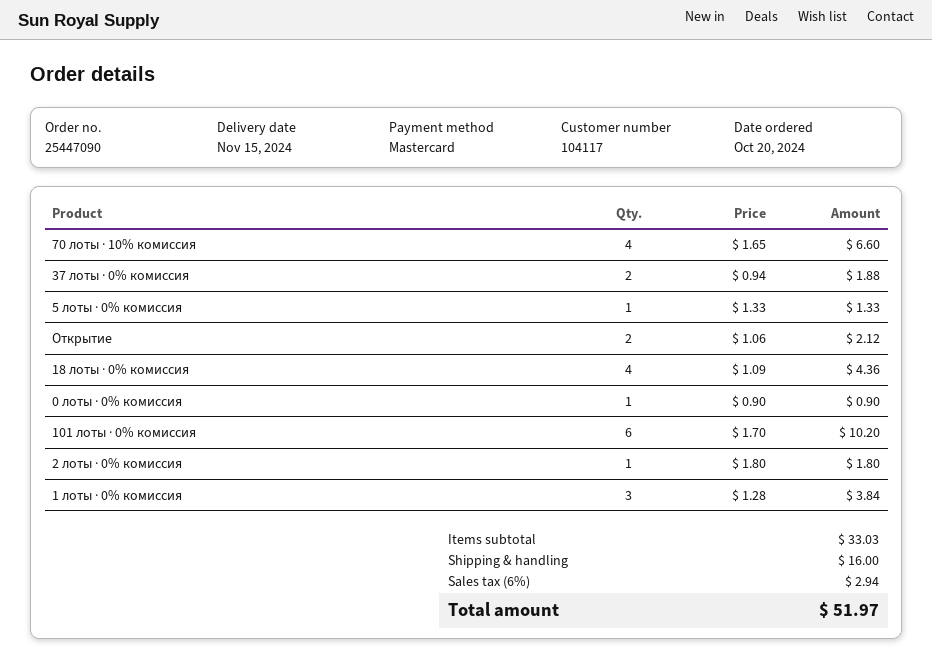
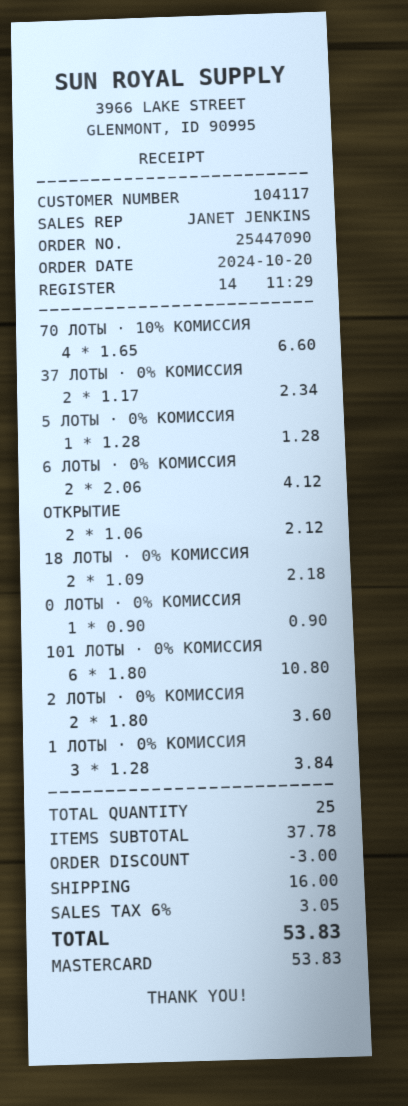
37 лоты · 0% комиссия: 2 x 0.94 = 1.88 -> 2 x 1.17 = 2.34
5 лоты · 0% комиссия: 1 x 1.33 = 1.33 -> 1 x 1.28 = 1.28
18 лоты · 0% комиссия: 4 x 1.09 = 4.36 -> 2 x 1.09 = 2.18
101 лоты · 0% комиссия: 6 x 1.70 = 10.20 -> 6 x 1.80 = 10.80
2 лоты · 0% комиссия: 1 x 1.80 = 1.80 -> 2 x 1.80 = 3.60
6 ЛОТЫ · 0% КОМИССИЯ: none -> 2 x 2.06 = 4.12
subtotal: 33.03 -> 37.78
discount: none -> 3.00
tax: 6% = 2.94 -> 6% = 3.05
total: 51.97 -> 53.83

